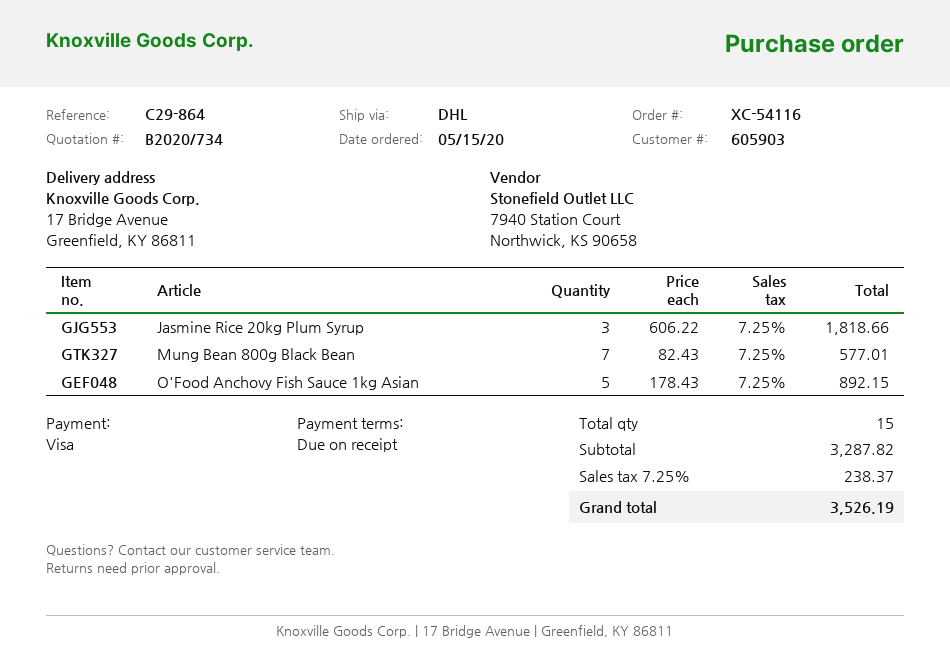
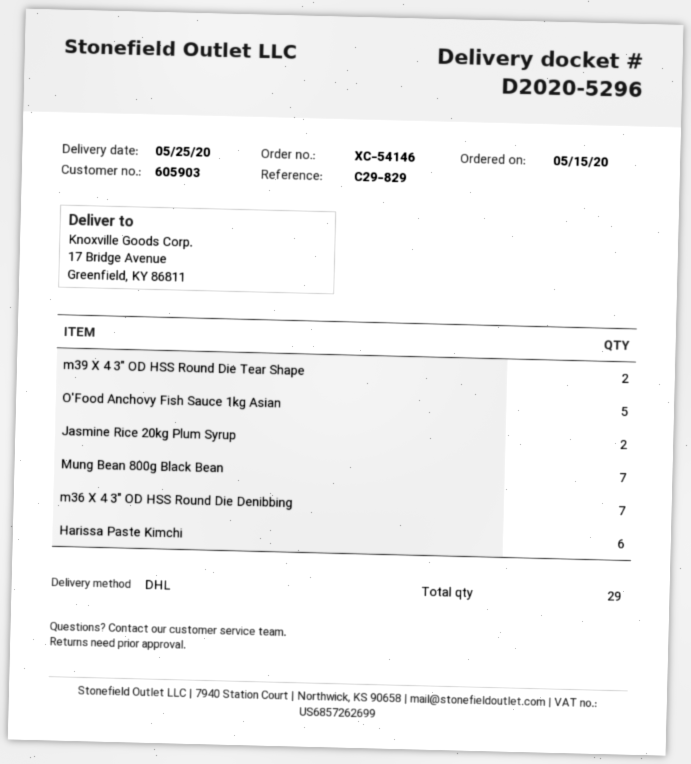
order number: XC-54116 -> XC-54146
reference: C29-864 -> C29-829
Jasmine Rice 20kg Plum Syrup: 3 -> 2
m39 X 4 3" OD HSS Round Die Tear Shape: none -> 2
m36 X 4 3" OD HSS Round Die Denibbing: none -> 7
Harissa Paste Kimchi: none -> 6
total quantity: 15 -> 29

